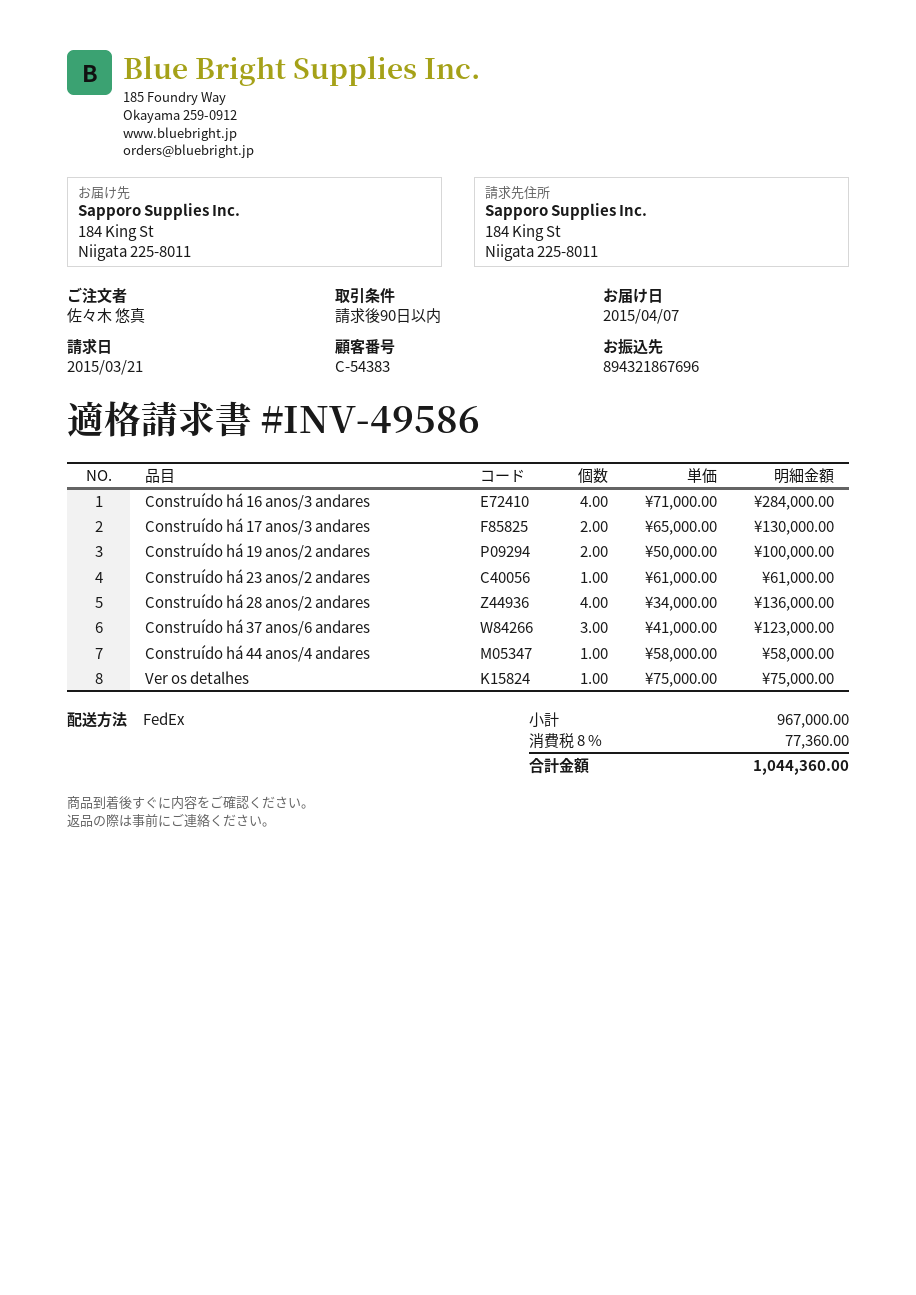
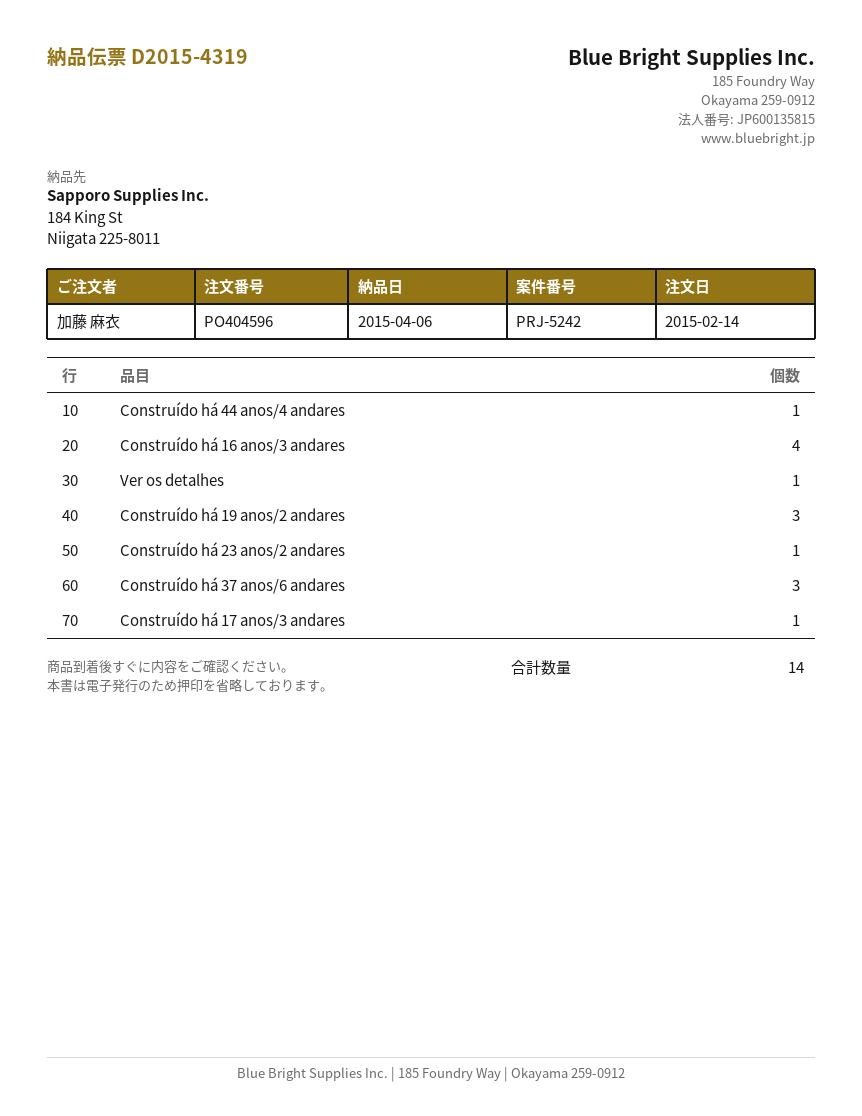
delivery date: 2015-04-07 -> 2015-04-06
ordered by: 佐々木 悠真 -> 加藤 麻衣
Construído há 17 anos/3 andares: 2 -> 1
Construído há 19 anos/2 andares: 2 -> 3
Construído há 28 anos/2 andares: 4 -> none

